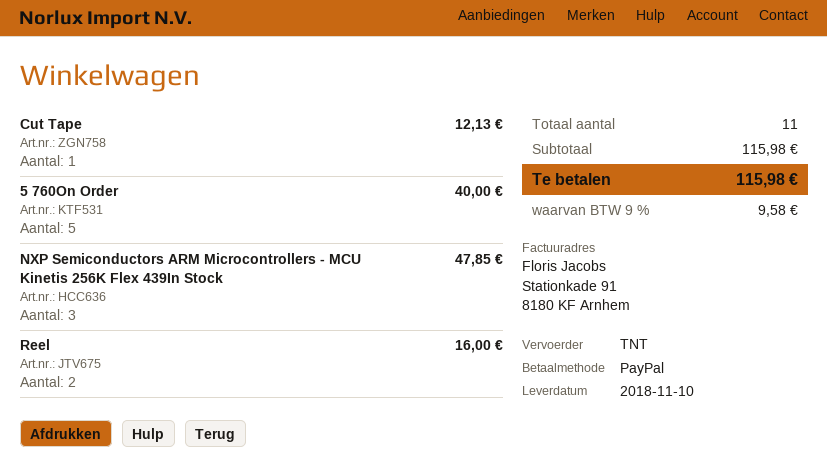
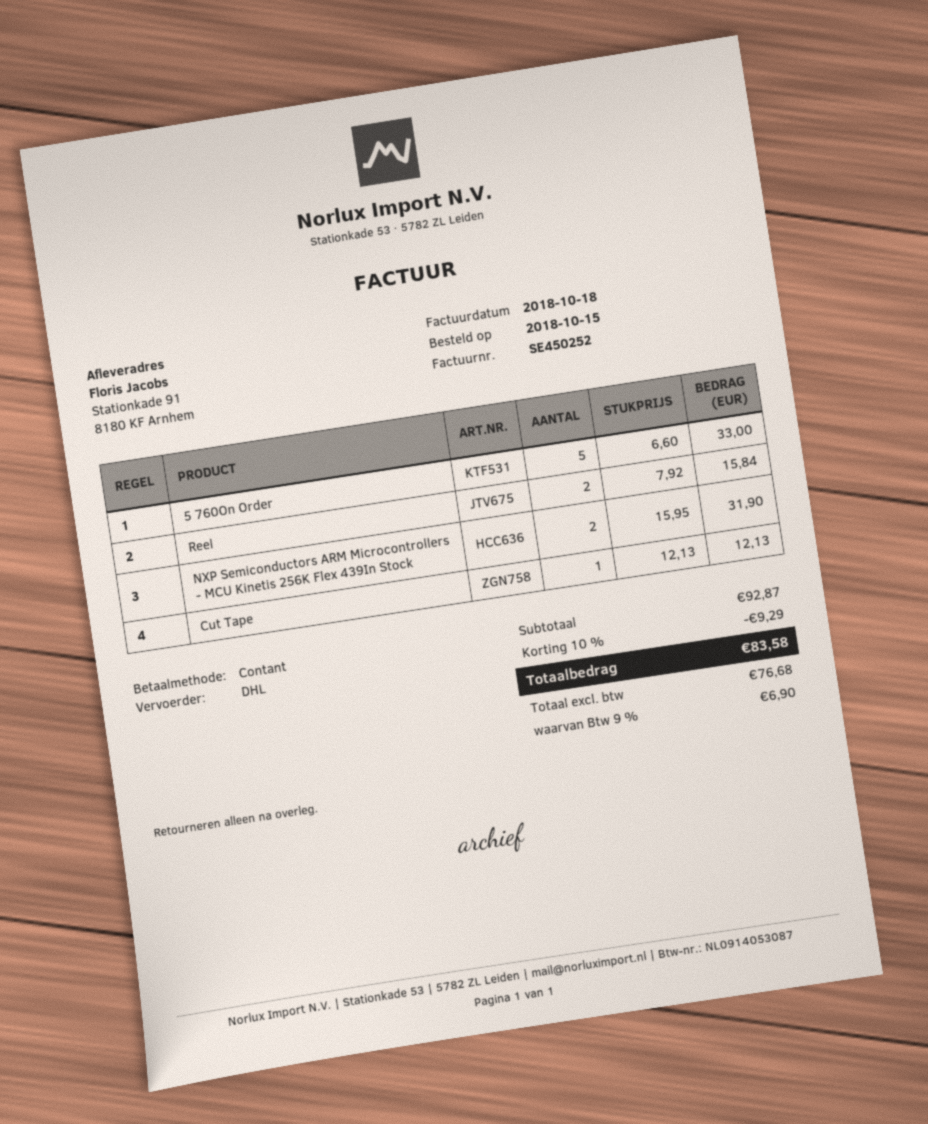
payment method: PayPal -> cash
shipping method: TNT -> DHL
5 760On Order: 5 for 40.00 -> 5 for 33.00
NXP Semiconductors ARM Microcontrollers - MCU Kinetis 256K Flex 439In Stock: 3 for 47.85 -> 2 for 31.90
Reel: 2 for 16.00 -> 2 for 15.84
subtotal: 115.98 -> 92.87
discount: none -> 10% = 9.29
tax: 9% = 9.58 -> 9% = 6.90
total: 115.98 -> 83.58

